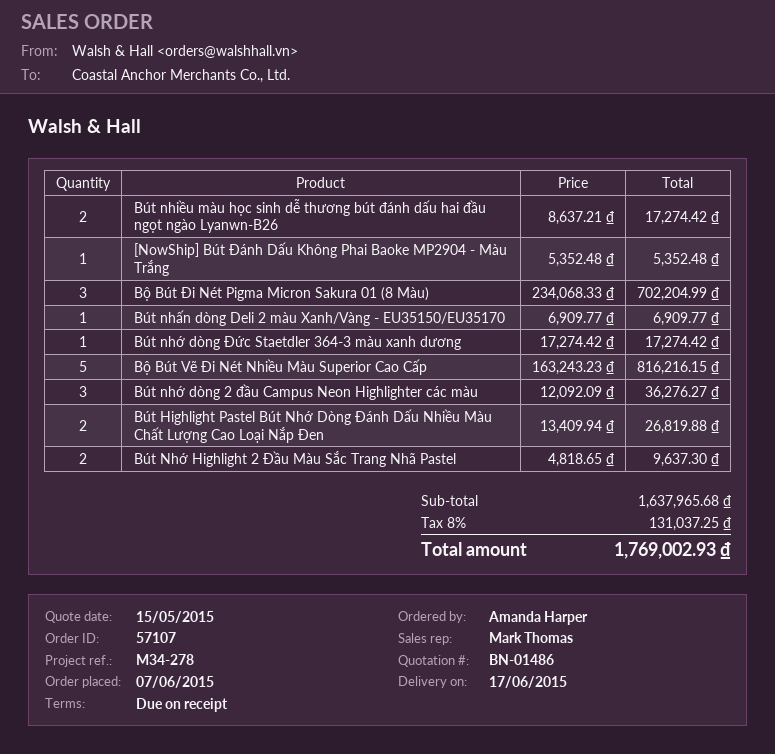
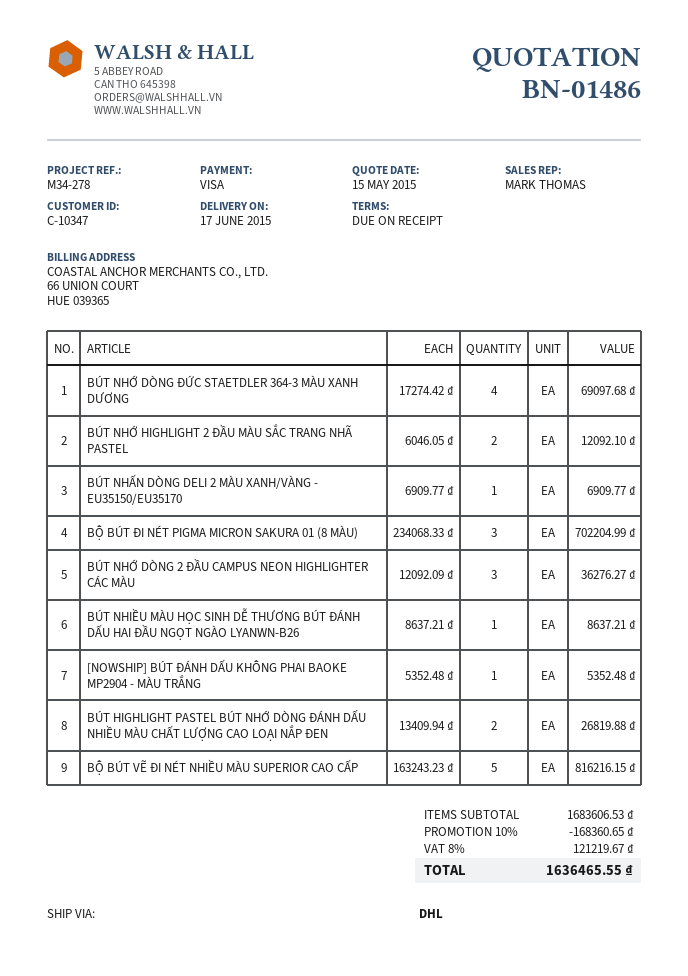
Bút nhiều màu học sinh dễ thương bút đánh dấu hai đầu ngọt ngào Lyanwn-B26: 2 x 8637.21 = 17274.42 -> 1 x 8637.21 = 8637.21
Bút nhớ dòng Đức Staetdler 364-3 màu xanh dương: 1 x 17274.42 = 17274.42 -> 4 x 17274.42 = 69097.68
Bút Nhớ Highlight 2 Đầu Màu Sắc Trang Nhã Pastel: 2 x 4818.65 = 9637.30 -> 2 x 6046.05 = 12092.10
subtotal: 1637965.68 -> 1683606.53
discount: none -> 10% = 168360.65
tax: 8% = 131037.25 -> 8% = 121219.67
total: 1769002.93 -> 1636465.55

